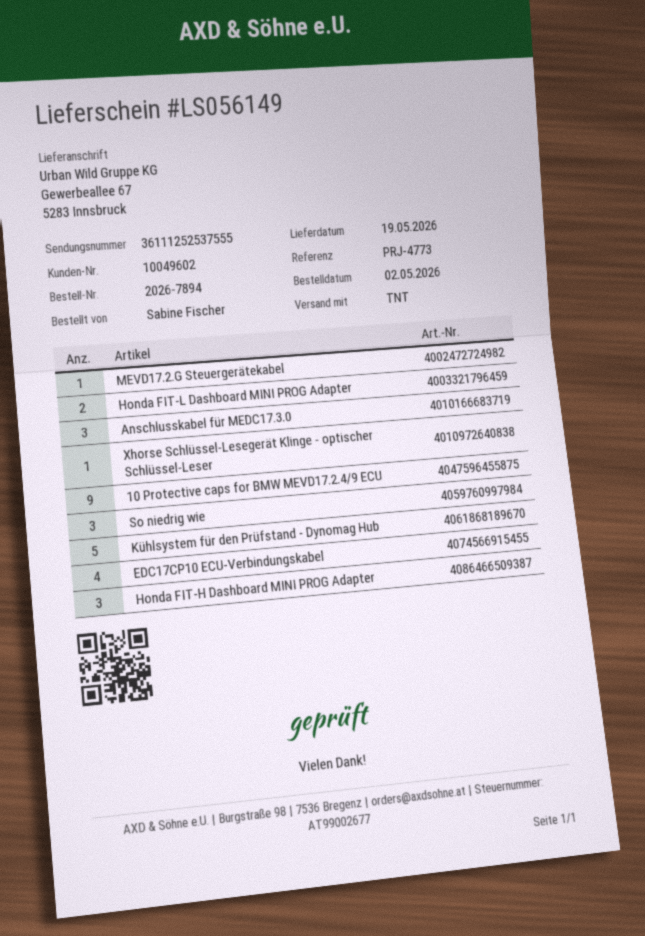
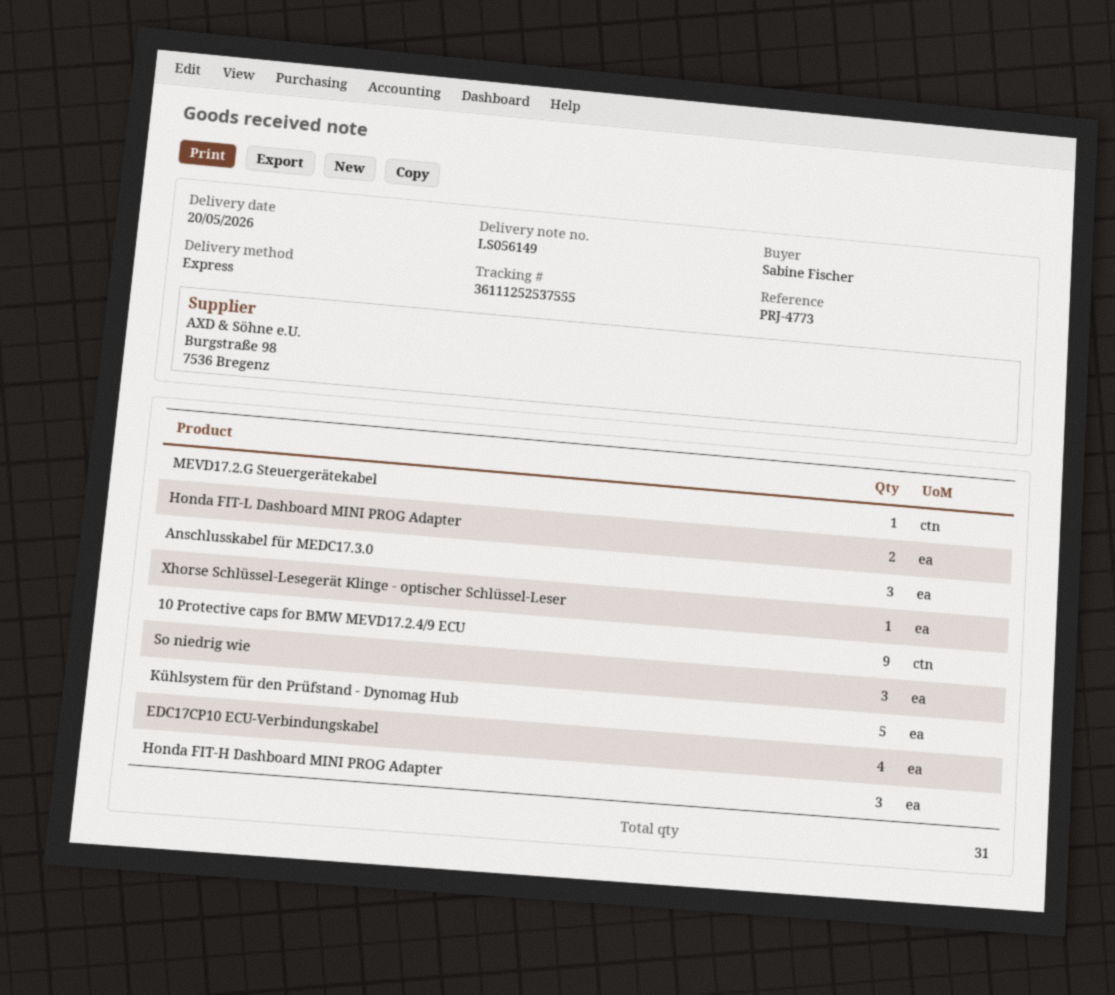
delivery date: 2026-05-19 -> 2026-05-20
shipping method: TNT -> express

